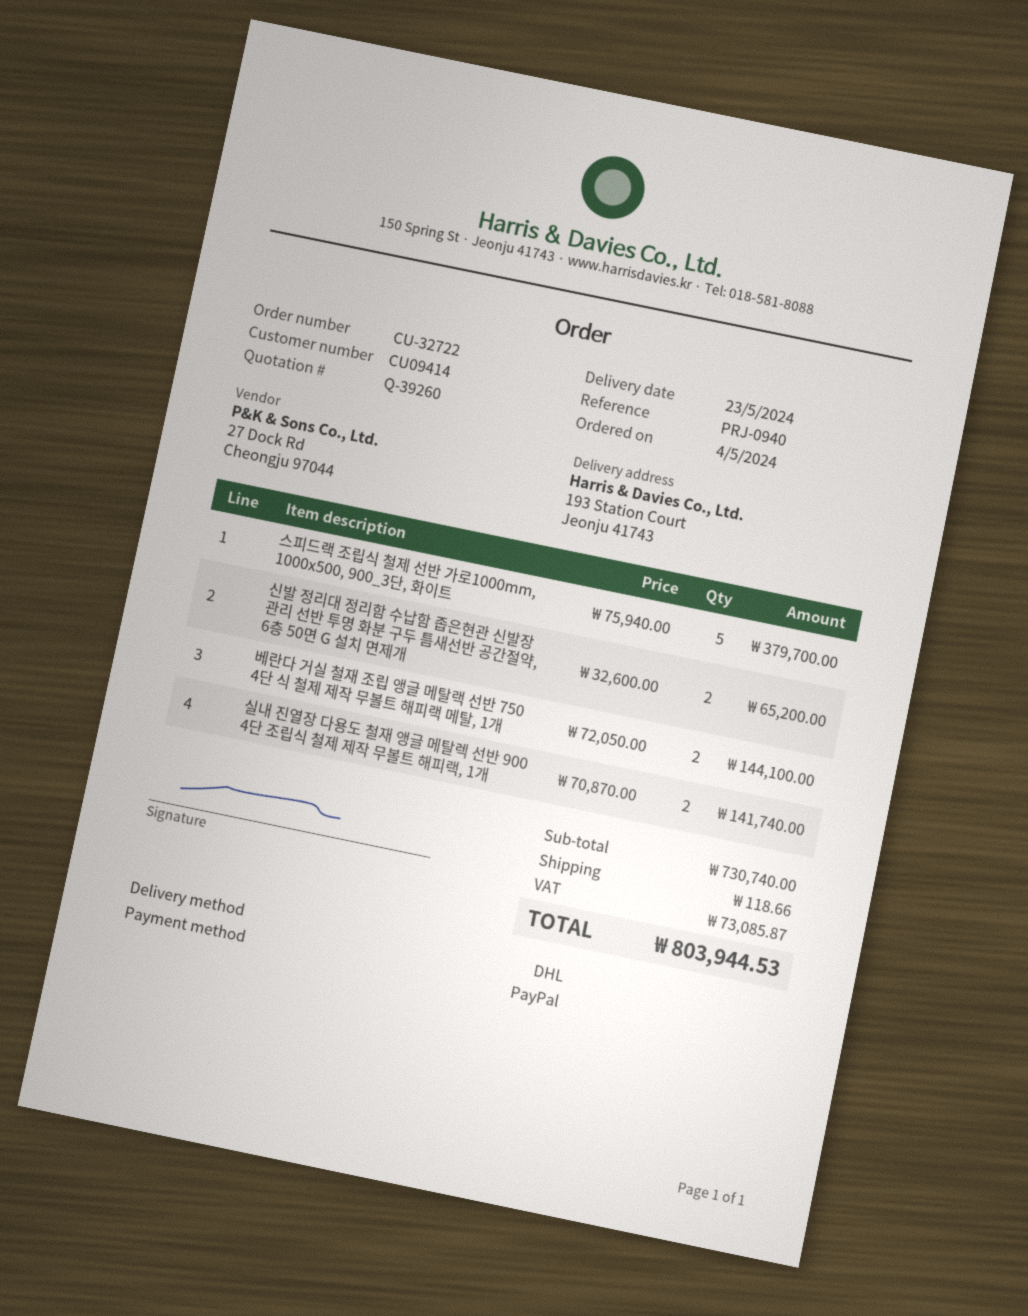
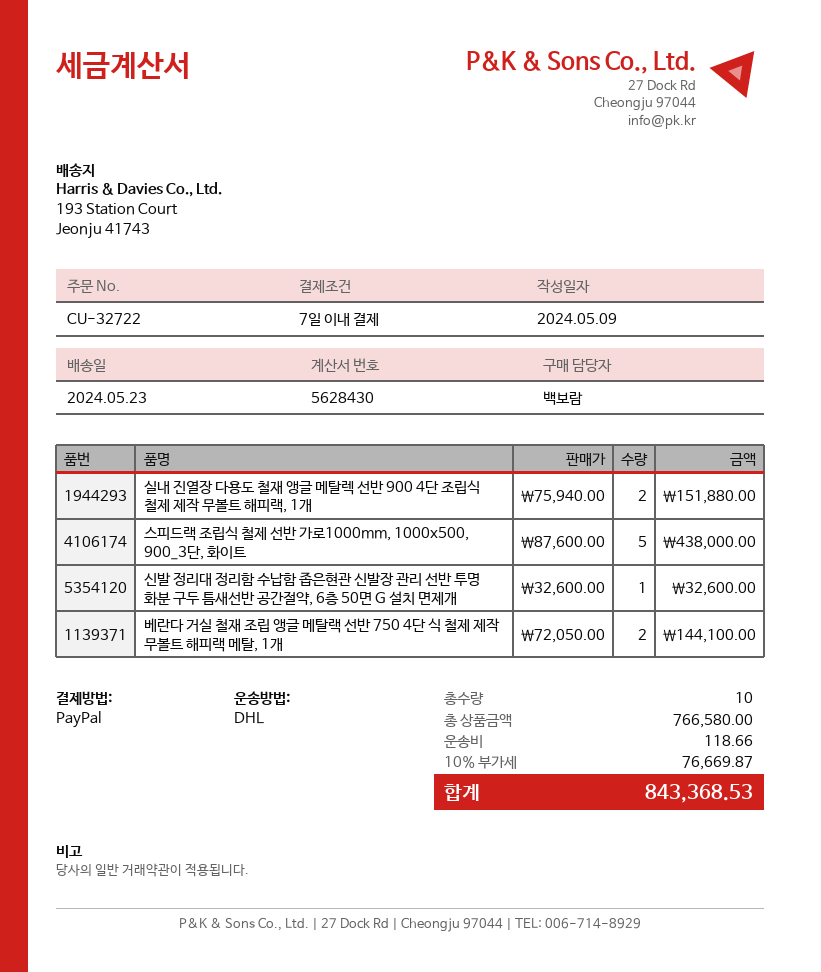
스피드랙 조립식 철제 선반 가로1000mm, 1000x500, 900_3단, 화이트: 5 x 75940.00 = 379700.00 -> 5 x 87600.00 = 438000.00
신발 정리대 정리함 수납함 좁은현관 신발장 관리 선반 투명 화분 구두 틈새선반 공간절약, 6층 50면 G 설치 면제개: 2 x 32600.00 = 65200.00 -> 1 x 32600.00 = 32600.00
실내 진열장 다용도 철재 앵글 메탈렉 선반 900 4단 조립식 철제 제작 무볼트 해피랙, 1개: 2 x 70870.00 = 141740.00 -> 2 x 75940.00 = 151880.00
subtotal: 730740.00 -> 766580.00
tax: 73085.87 -> 76669.87
total: 803944.53 -> 843368.53

